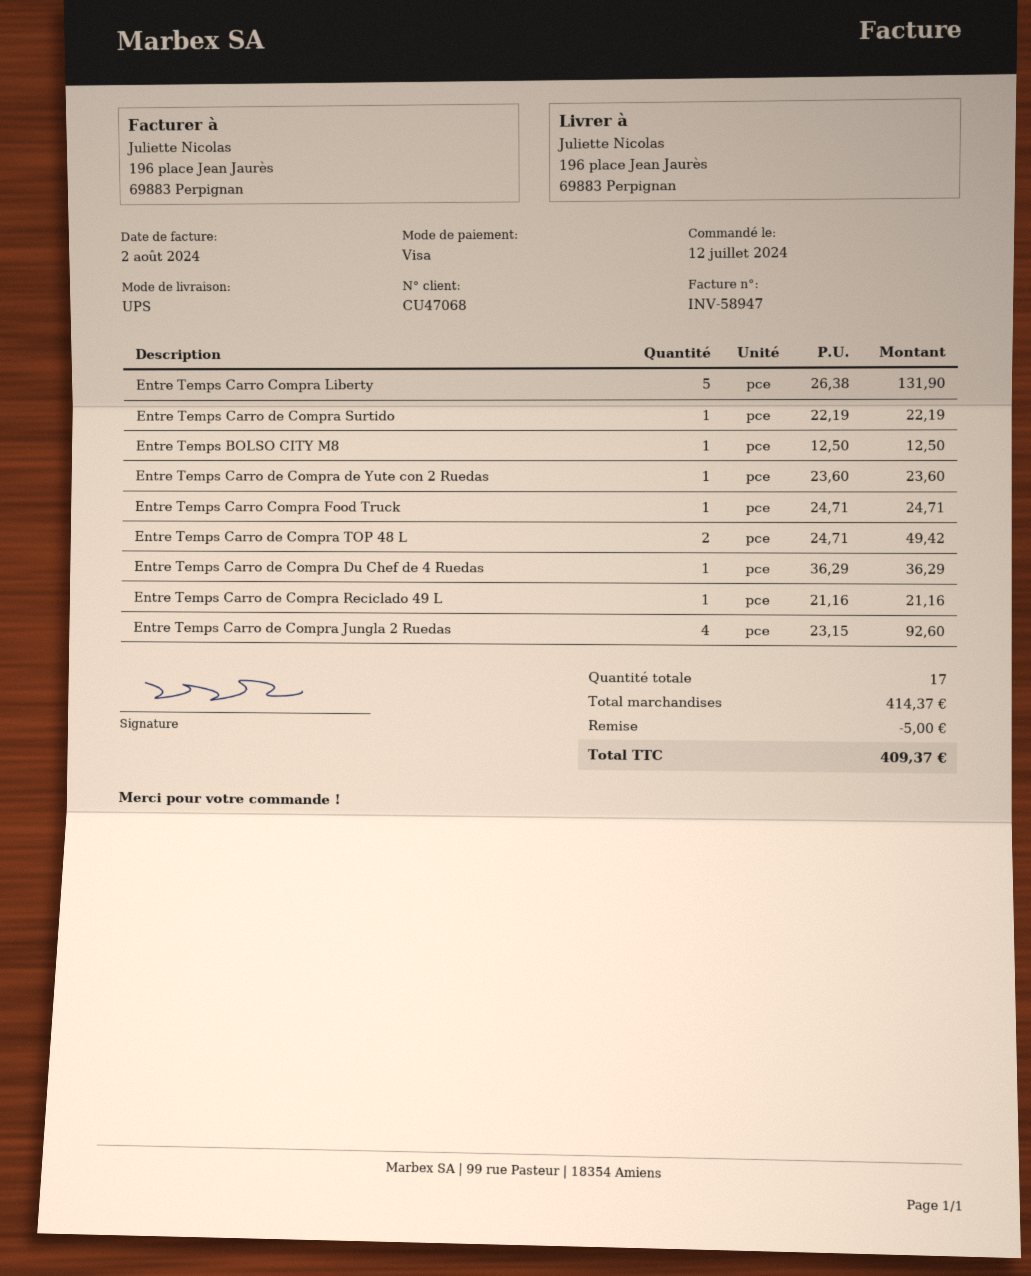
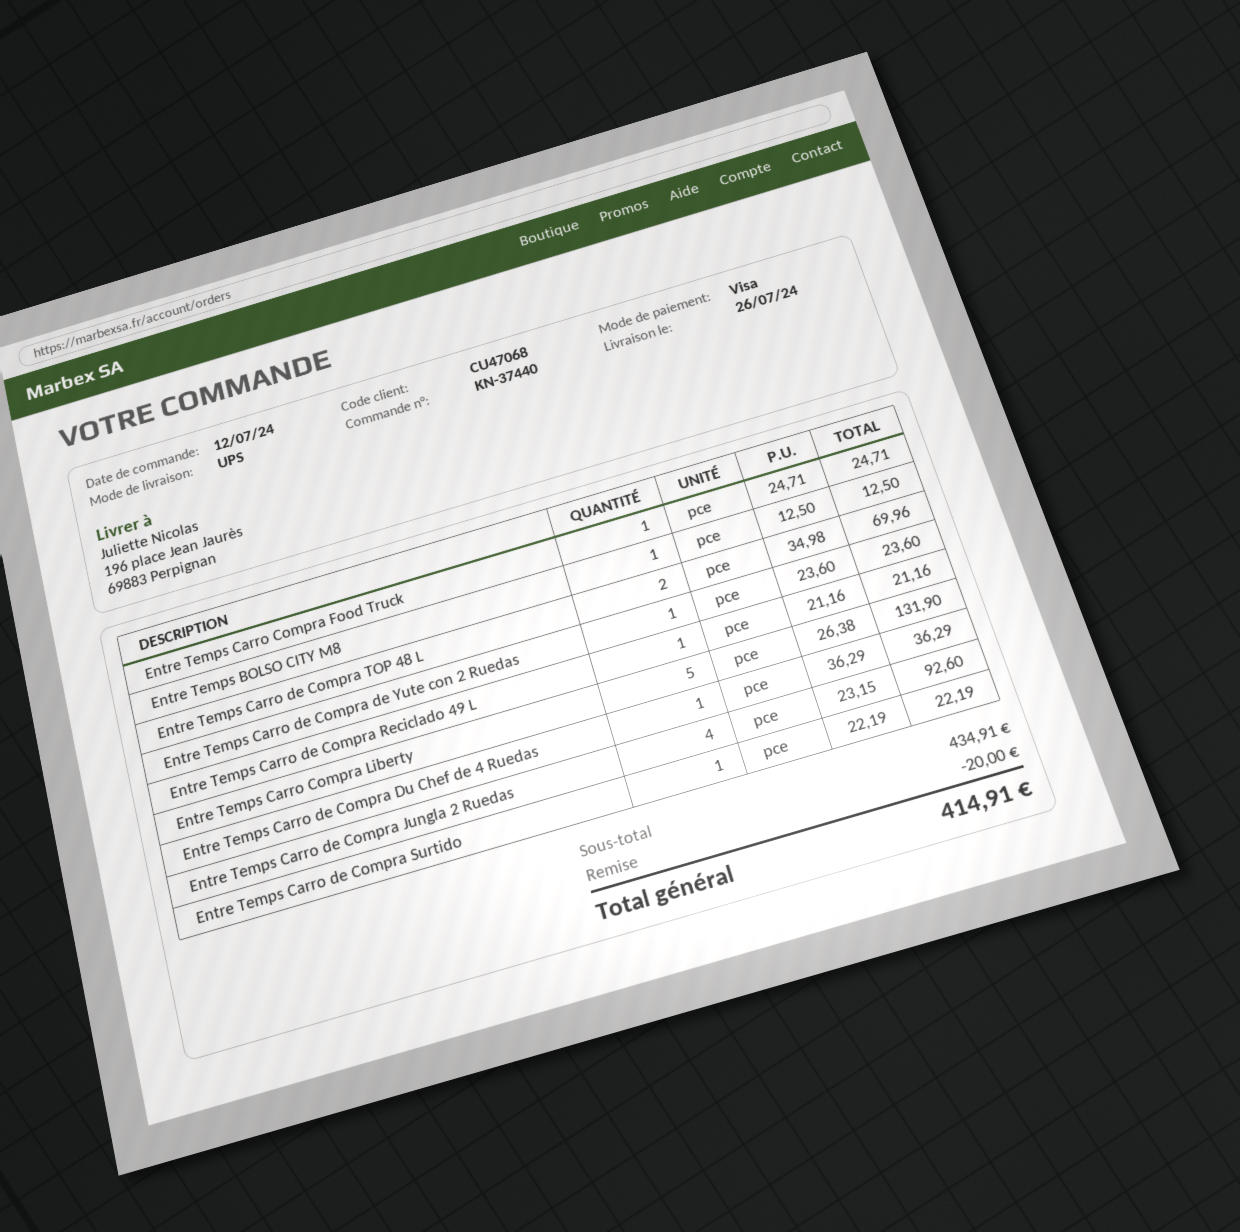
Entre Temps Carro de Compra TOP 48 L: 2 x 24.71 = 49.42 -> 2 x 34.98 = 69.96
subtotal: 414.37 -> 434.91
discount: 5.00 -> 20.00
total: 409.37 -> 414.91

